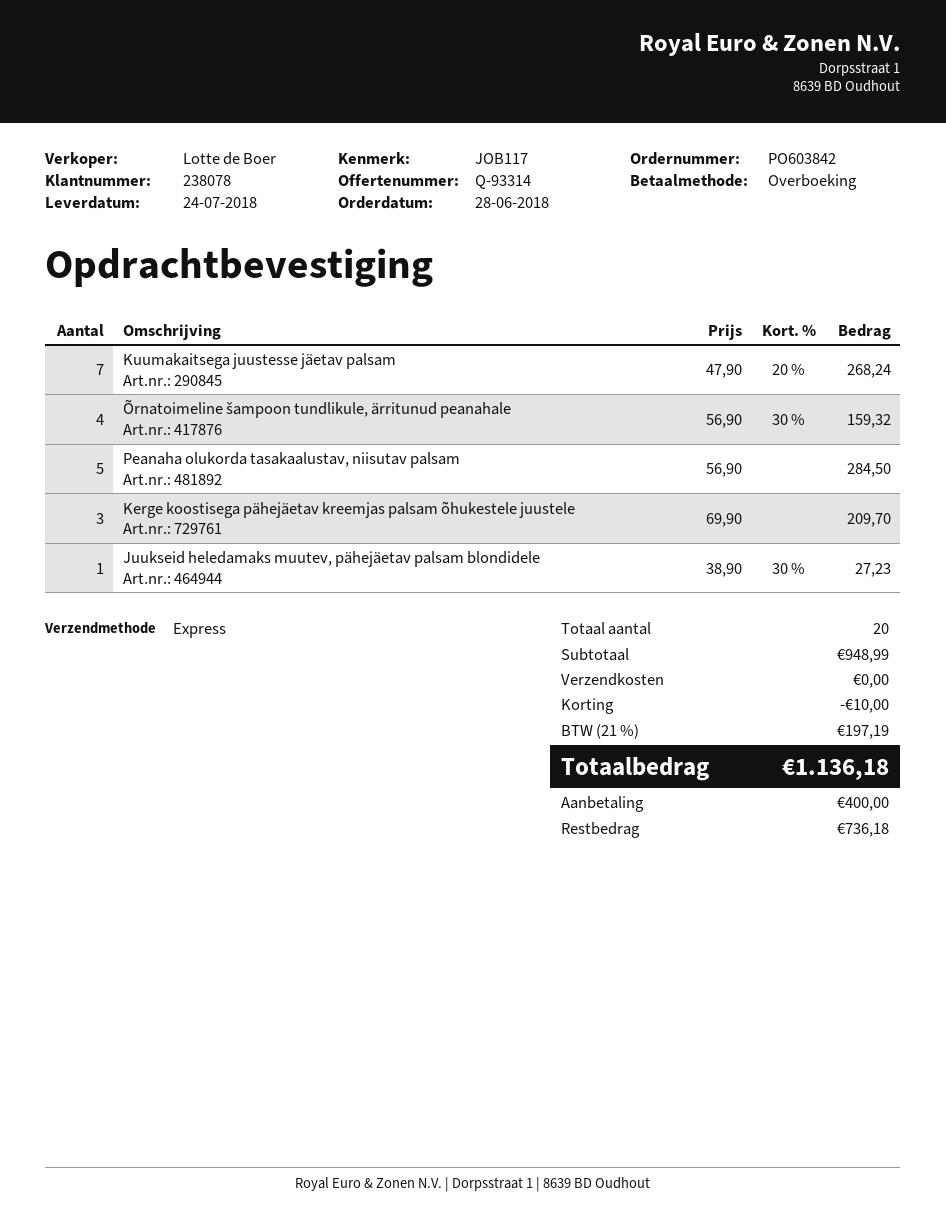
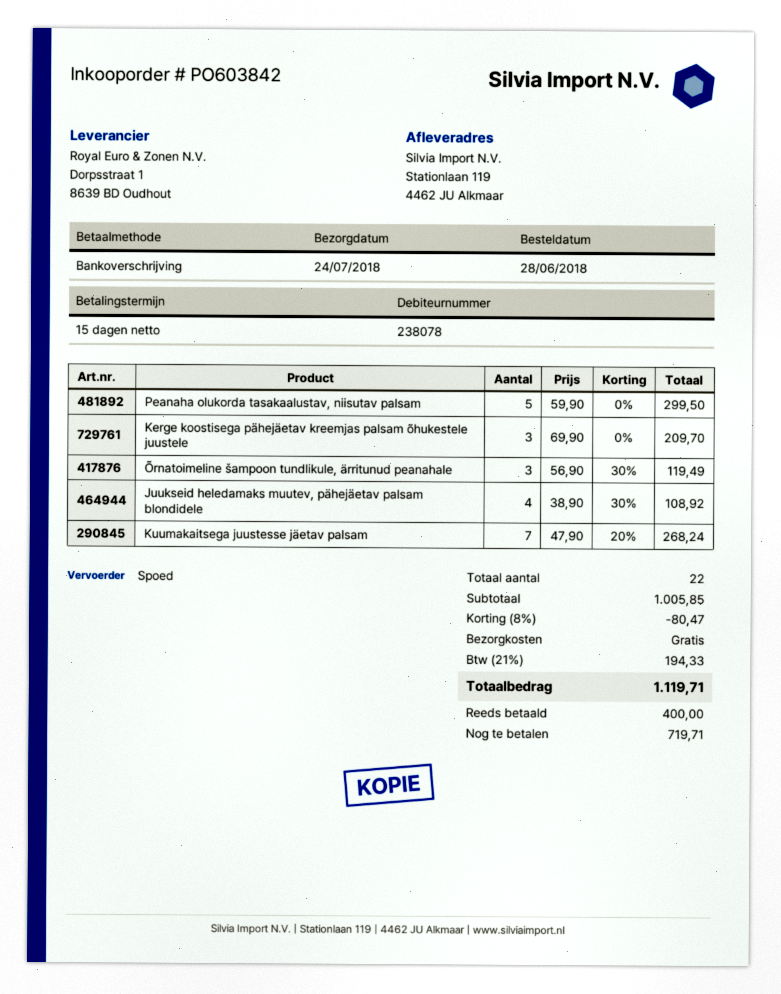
Õrnatoimeline šampoon tundlikule, ärritunud peanahale: 4 x 56.90 - 30% = 159.32 -> 3 x 56.90 - 30% = 119.49
Peanaha olukorda tasakaalustav, niisutav palsam: 5 x 56.90 = 284.50 -> 5 x 59.90 = 299.50
Juukseid heledamaks muutev, pähejäetav palsam blondidele: 1 x 38.90 - 30% = 27.23 -> 4 x 38.90 - 30% = 108.92
total quantity: 20 -> 22
subtotal: 948.99 -> 1005.85
discount: 10.00 -> 80.47
tax: 21% = 197.19 -> 21% = 194.33
total: 1136.18 -> 1119.71
balance: 736.18 -> 719.71

